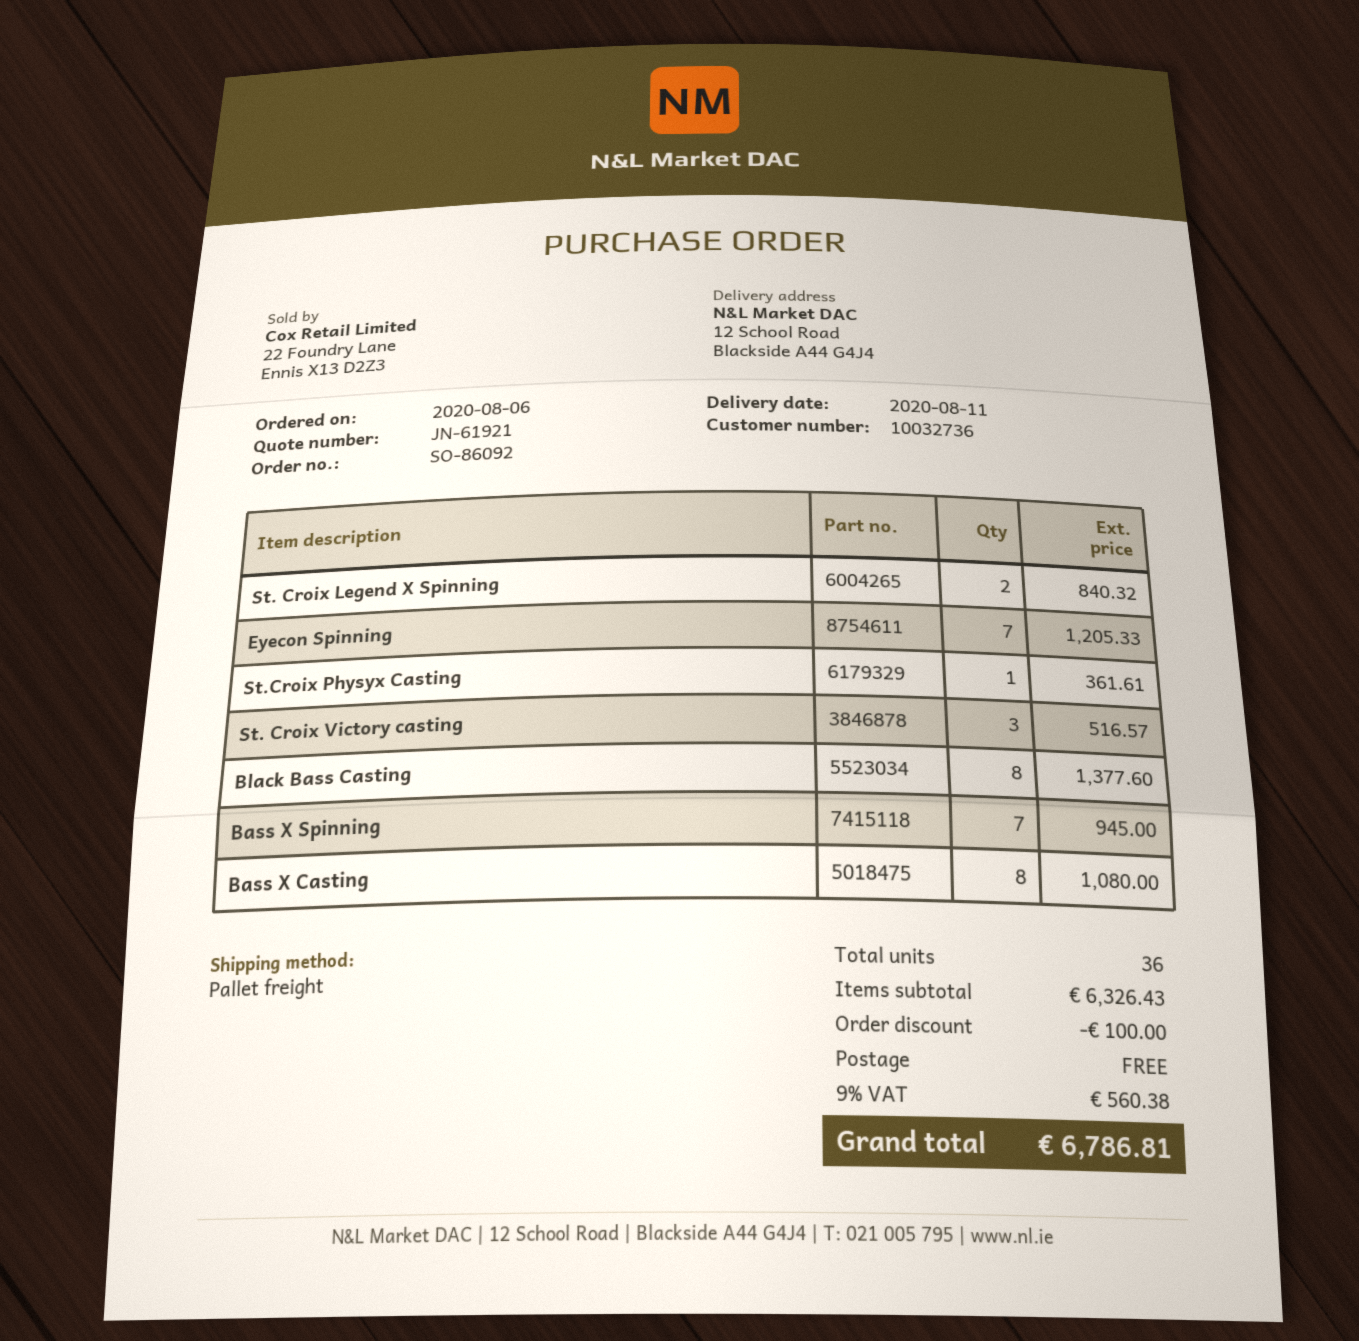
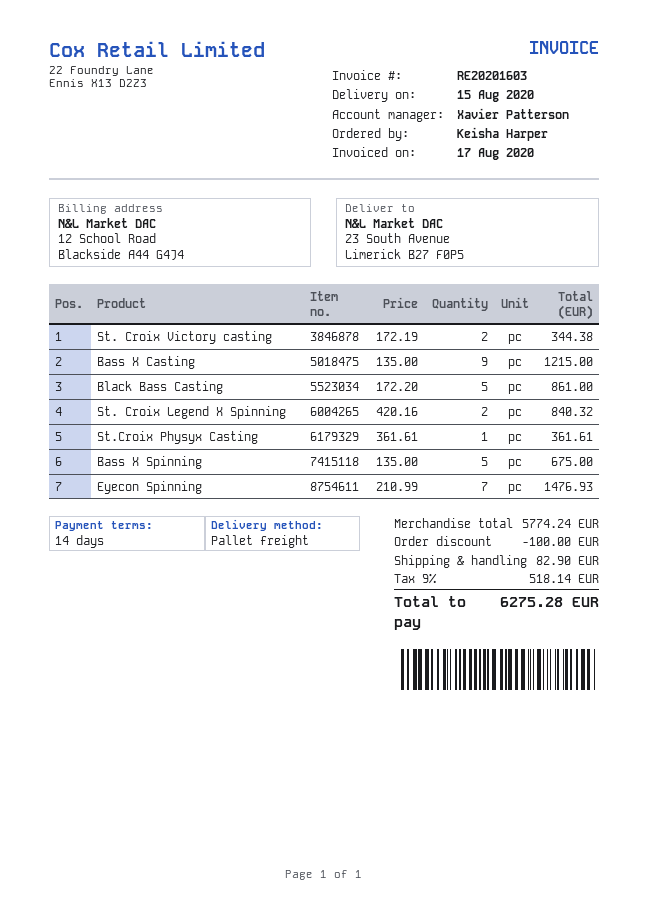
delivery date: 2020-08-11 -> 2020-08-15
ship to: 12 School Road, Blackside A44 G4J4 -> 23 South Avenue, Limerick B27 F0P5
Eyecon Spinning: 7 for 1205.33 -> 7 for 1476.93
St. Croix Victory casting: 3 for 516.57 -> 2 for 344.38
Black Bass Casting: 8 for 1377.60 -> 5 for 861.00
Bass X Spinning: 7 for 945.00 -> 5 for 675.00
Bass X Casting: 8 for 1080.00 -> 9 for 1215.00
subtotal: 6326.43 -> 5774.24
shipping: 0.00 -> 82.90
tax: 9% = 560.38 -> 9% = 518.14
total: 6786.81 -> 6275.28

